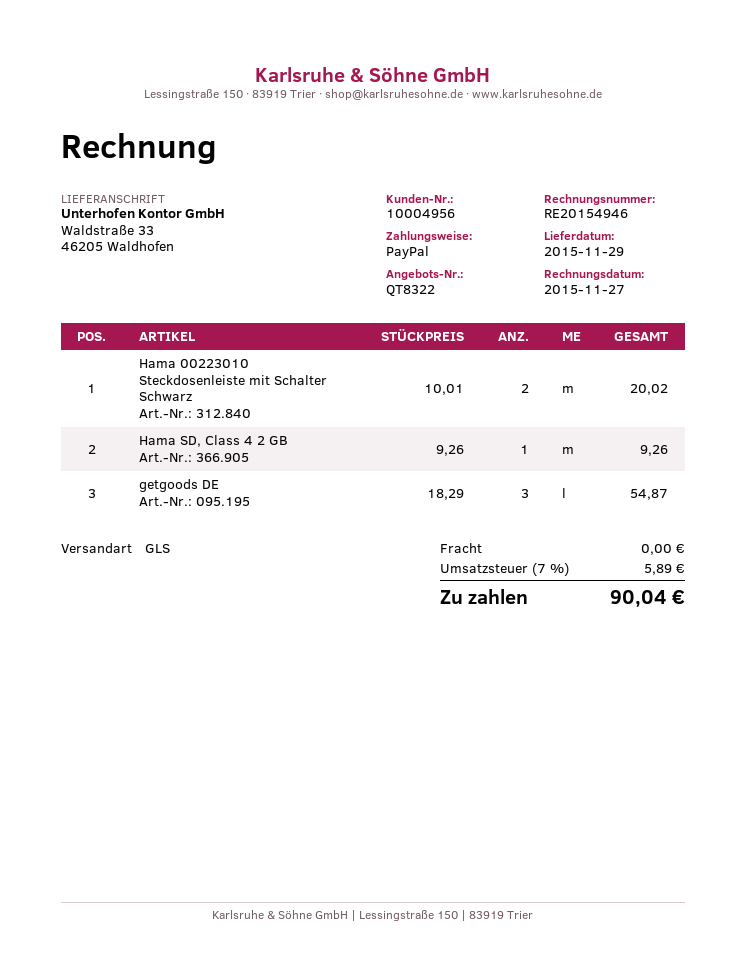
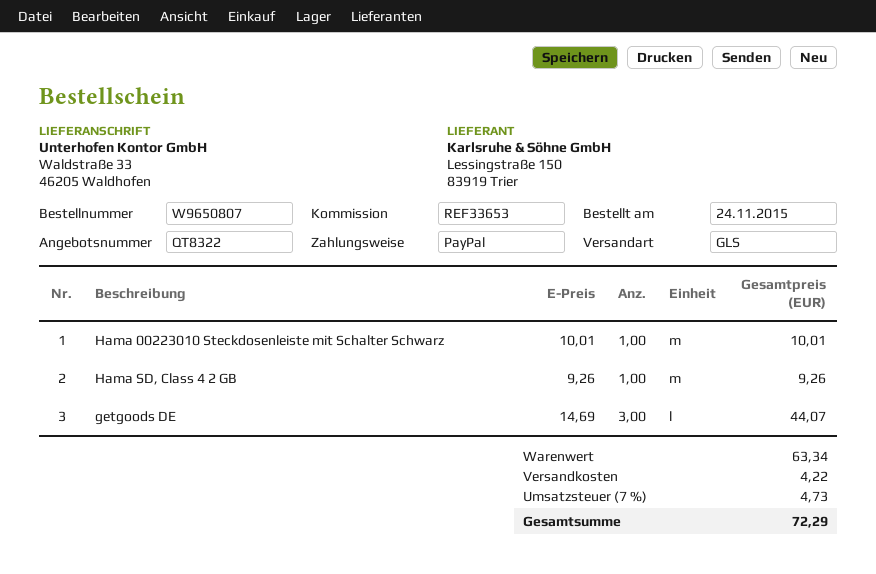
Hama 00223010 Steckdosenleiste mit Schalter Schwarz: 2 x 10.01 = 20.02 -> 1 x 10.01 = 10.01
getgoods DE: 3 x 18.29 = 54.87 -> 3 x 14.69 = 44.07
shipping: 0.00 -> 4.22
tax: 7% = 5.89 -> 7% = 4.73
total: 90.04 -> 72.29

